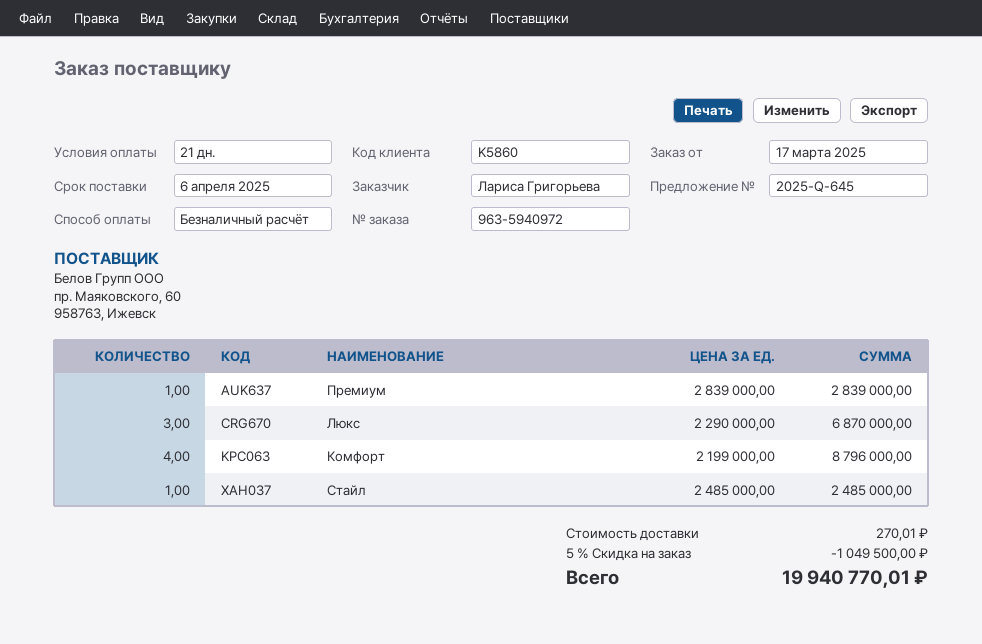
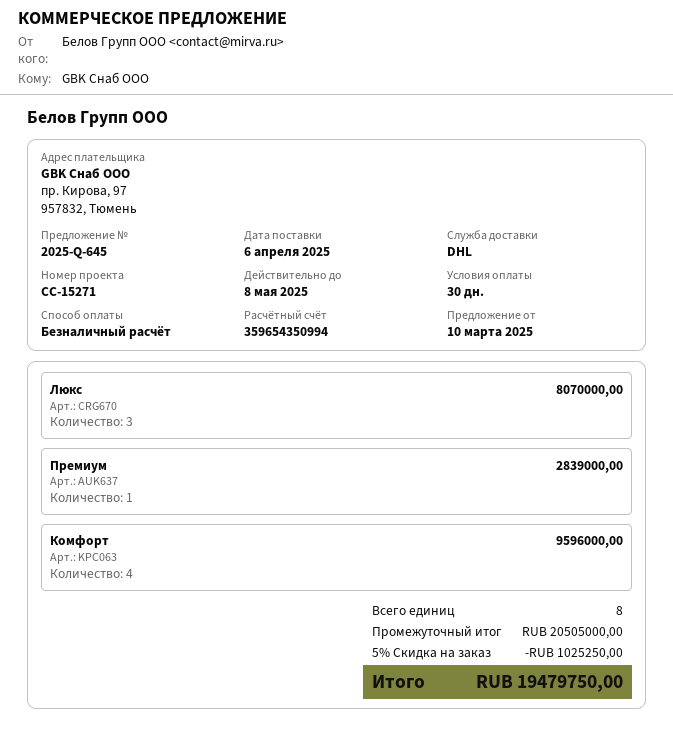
payment terms: 21 days -> 30 days
Люкс: 3 for 6870000.00 -> 3 for 8070000.00
Комфорт: 4 for 8796000.00 -> 4 for 9596000.00
Стайл: 1 for 2485000.00 -> none
discount: 5% = 1049500.00 -> 5% = 1025250.00
shipping: 270.01 -> none
total: 19940770.01 -> 19479750.00

